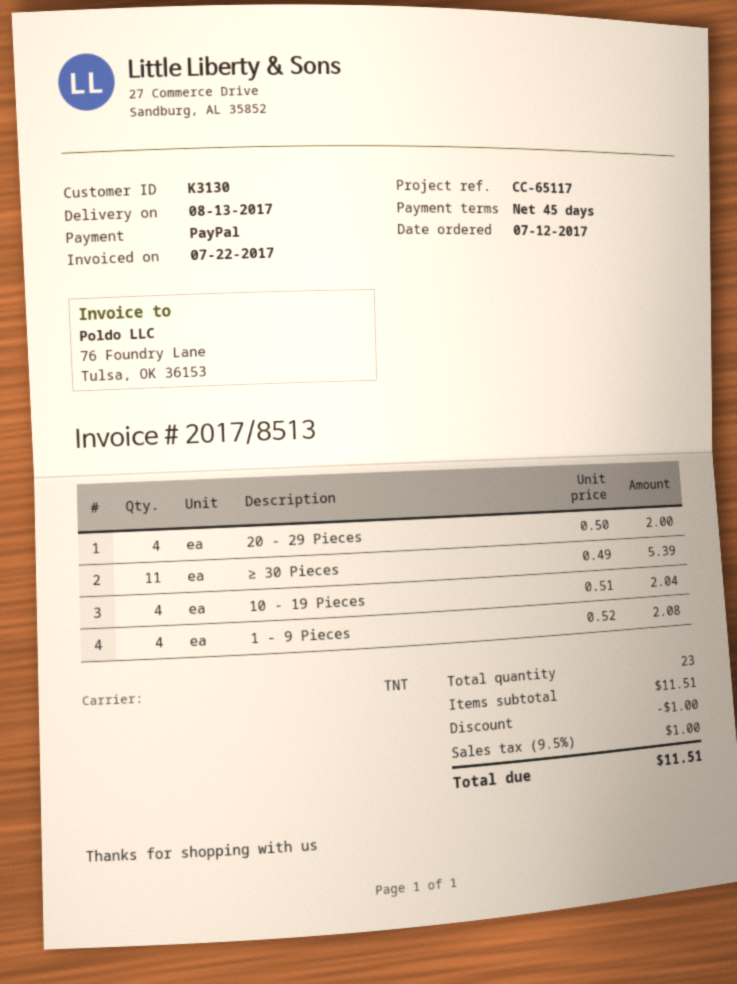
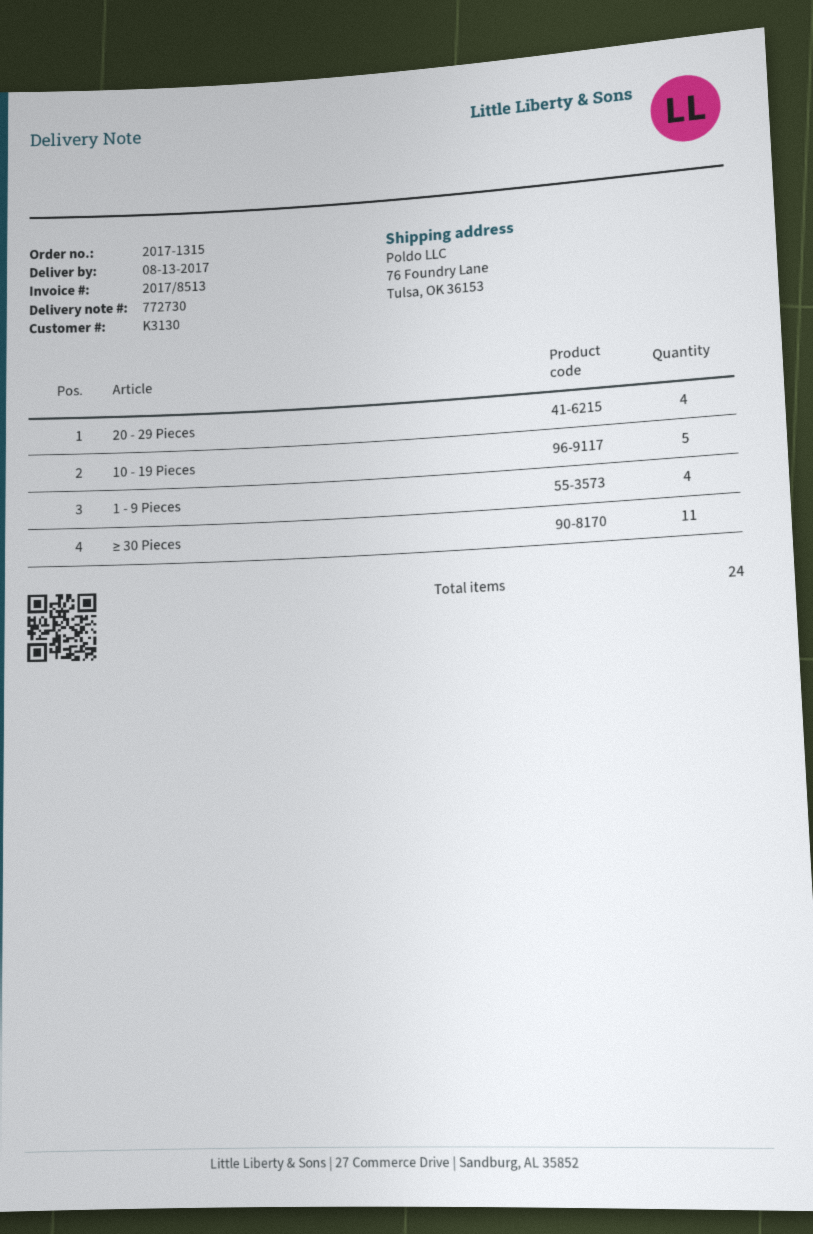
10 - 19 Pieces: 4 -> 5
total quantity: 23 -> 24

